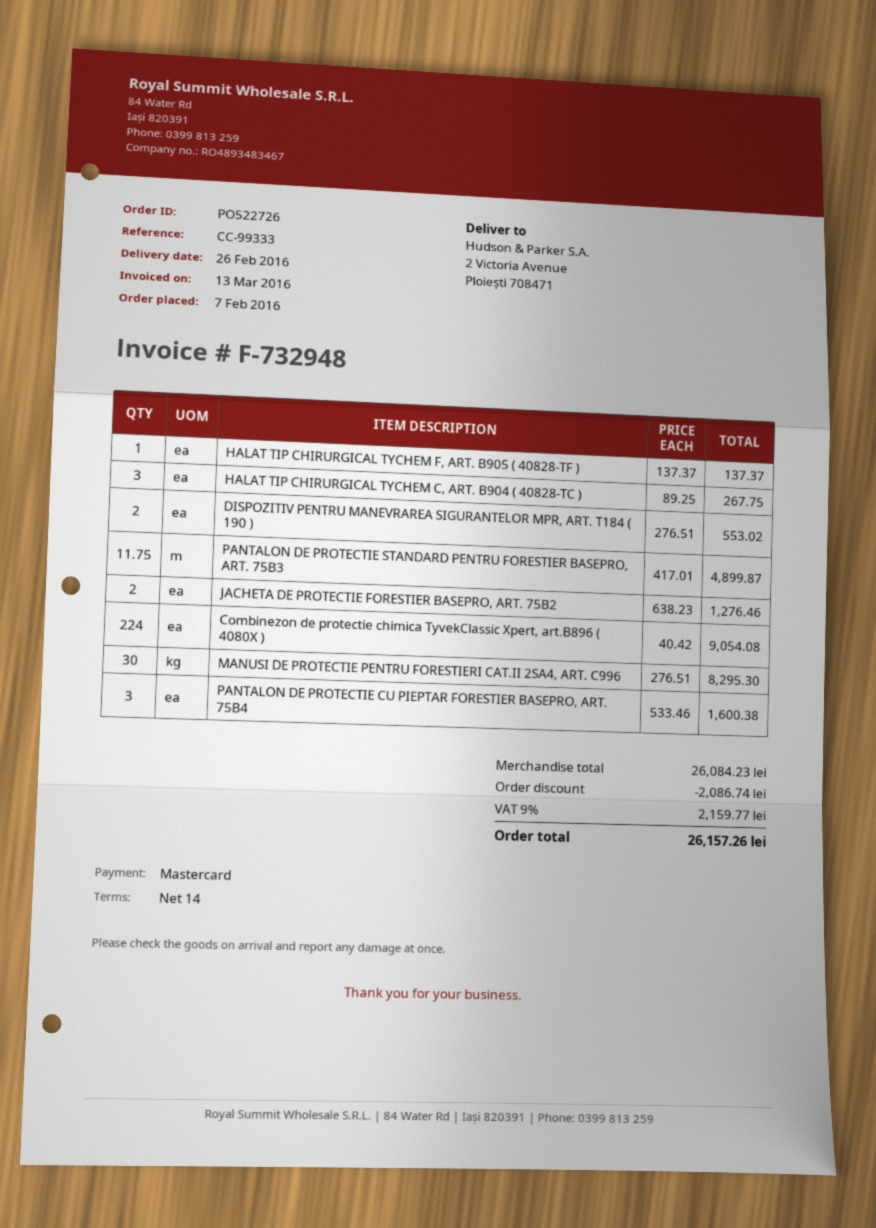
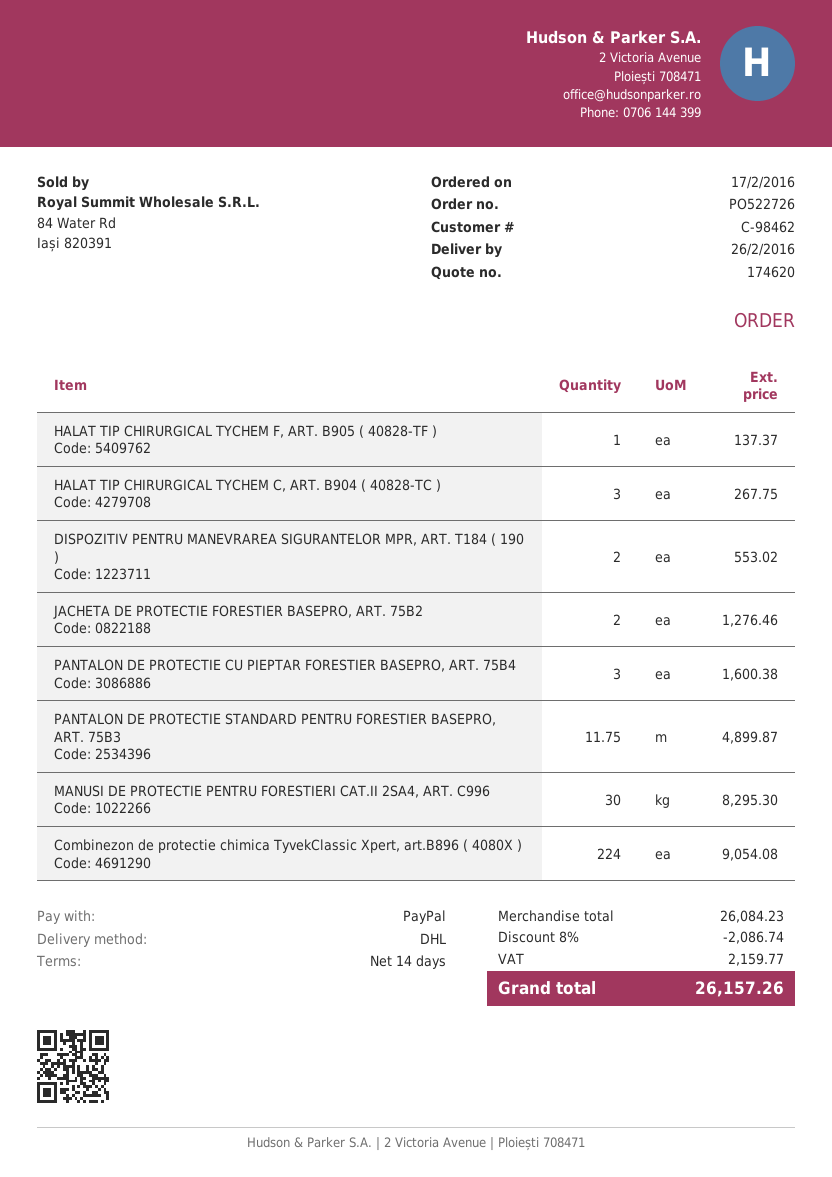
order date: 2016-02-07 -> 2016-02-17
payment method: Mastercard -> PayPal

